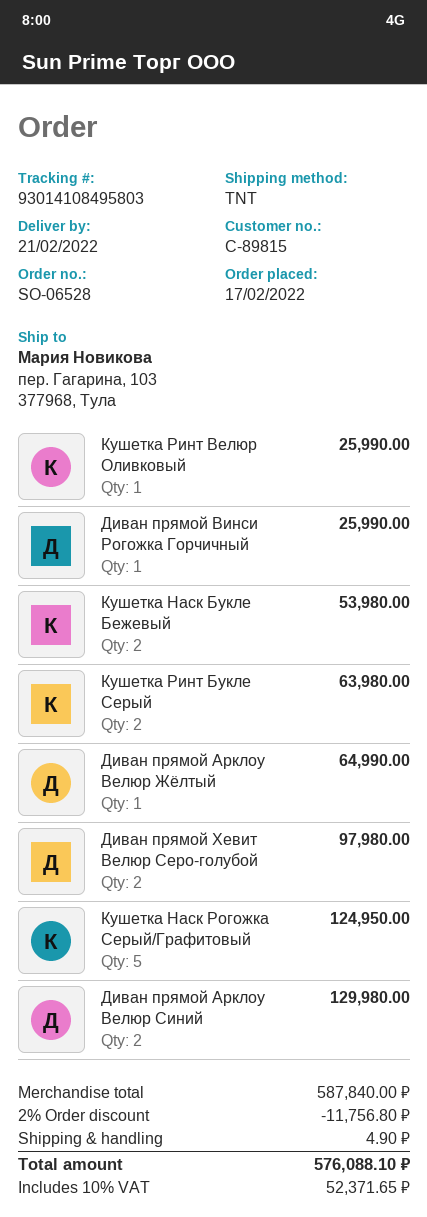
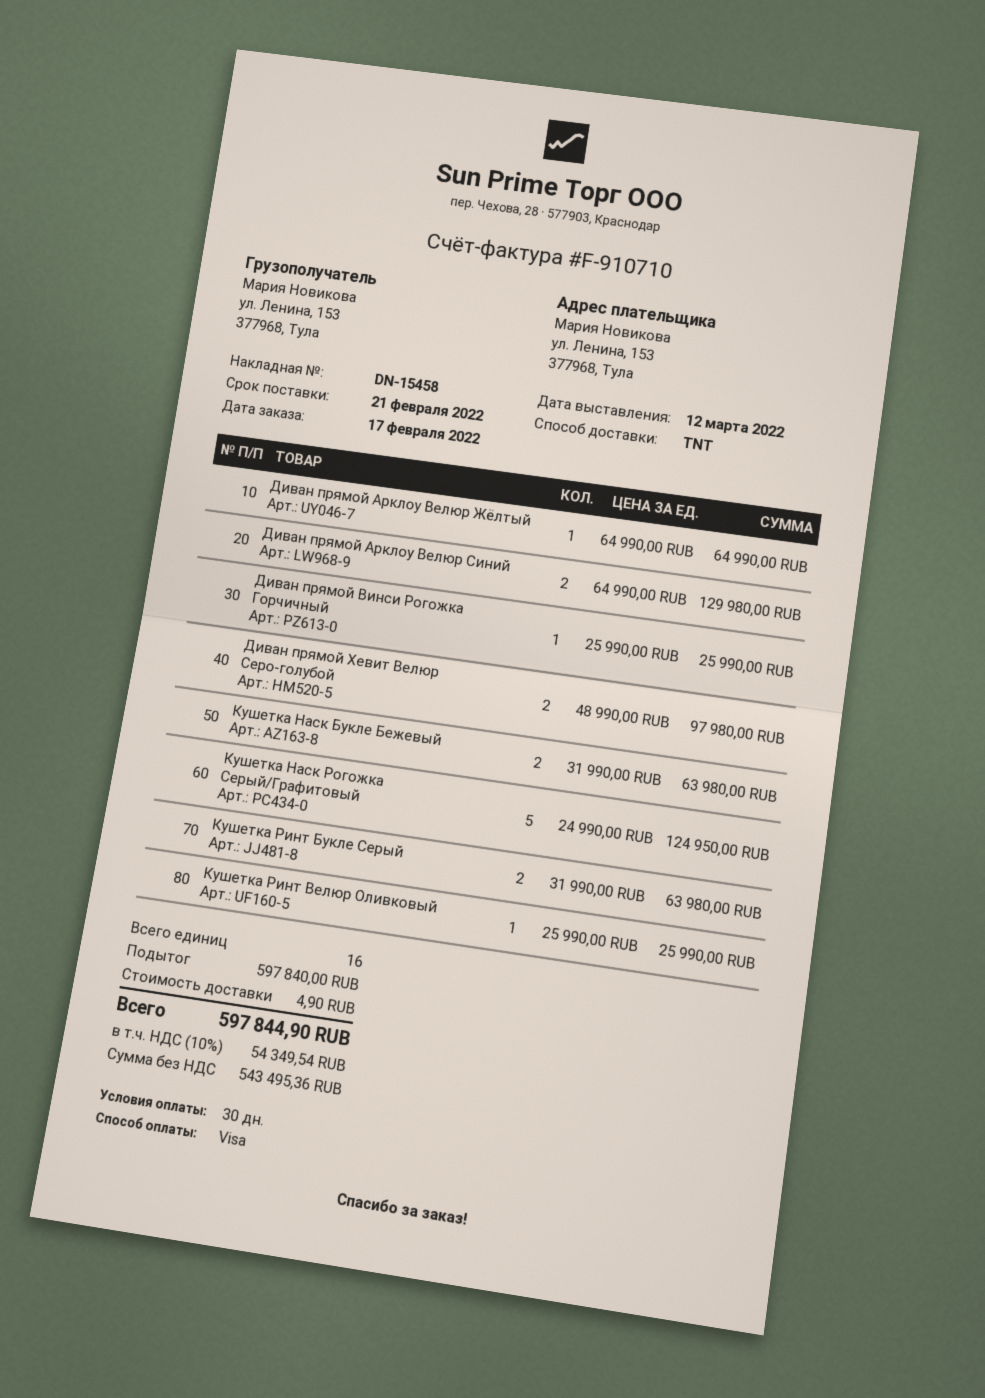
ship to: пер. Гагарина, 103, 377968, Тула -> ул. Ленина, 153, 377968, Тула
Кушетка Наск Букле Бежевый: 2 for 53980.00 -> 2 for 63980.00
subtotal: 587840.00 -> 597840.00
discount: 2% = 11756.80 -> none
tax: 10% = 52371.65 -> 10% = 54349.54
total: 576088.10 -> 597844.90

